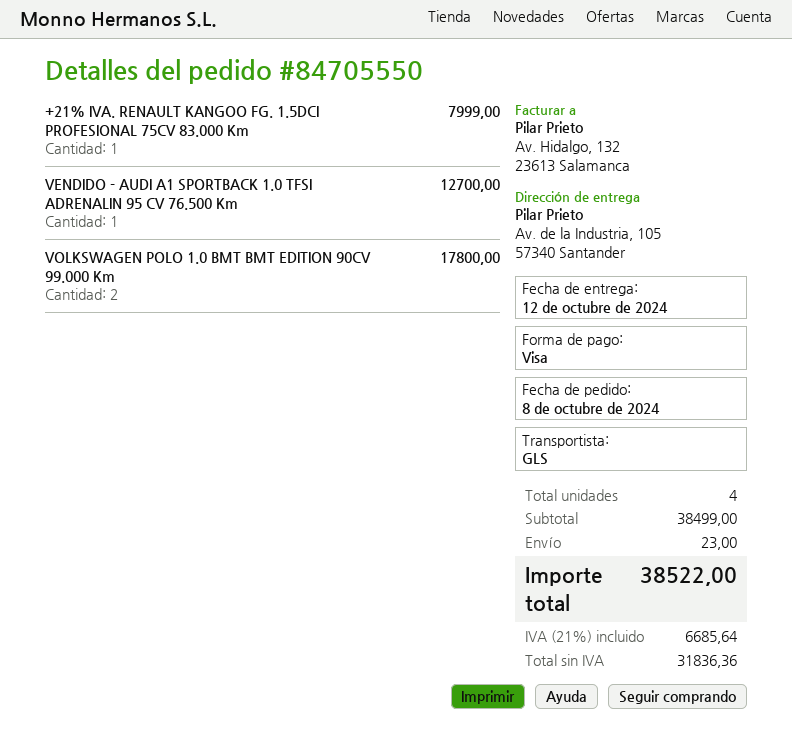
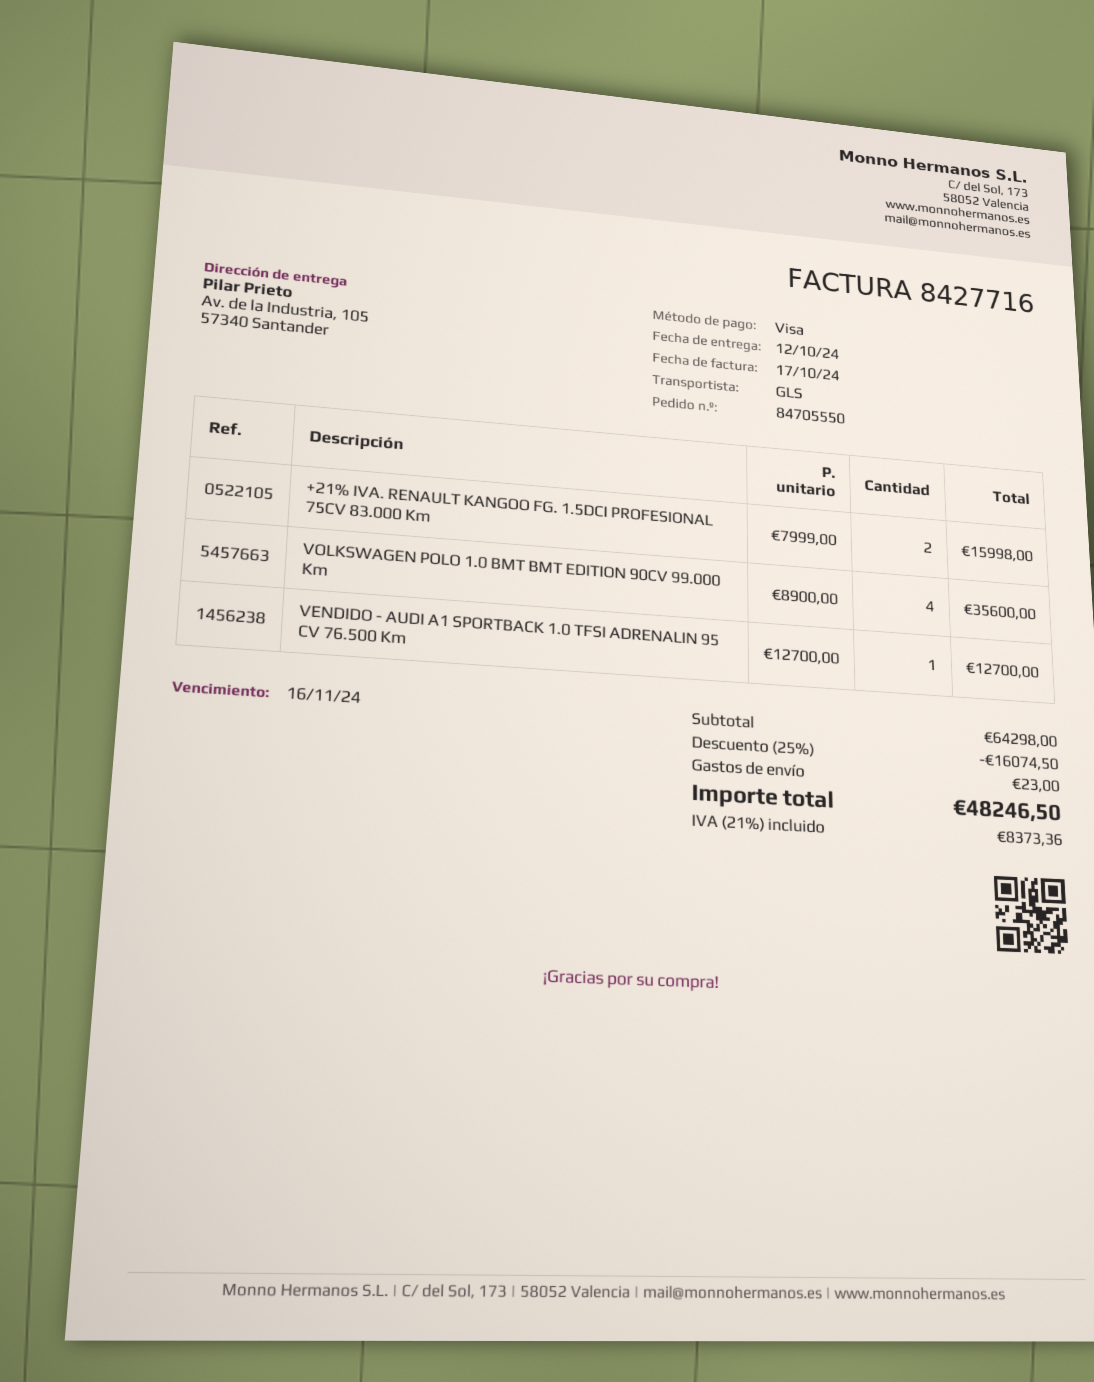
+21% IVA. RENAULT KANGOO FG. 1.5DCI PROFESIONAL 75CV 83.000 Km: 1 for 7999.00 -> 2 for 15998.00
VOLKSWAGEN POLO 1.0 BMT BMT EDITION 90CV 99.000 Km: 2 for 17800.00 -> 4 for 35600.00
subtotal: 38499.00 -> 64298.00
discount: none -> 25% = 16074.50
tax: 21% = 6685.64 -> 21% = 8373.36
total: 38522.00 -> 48246.50

